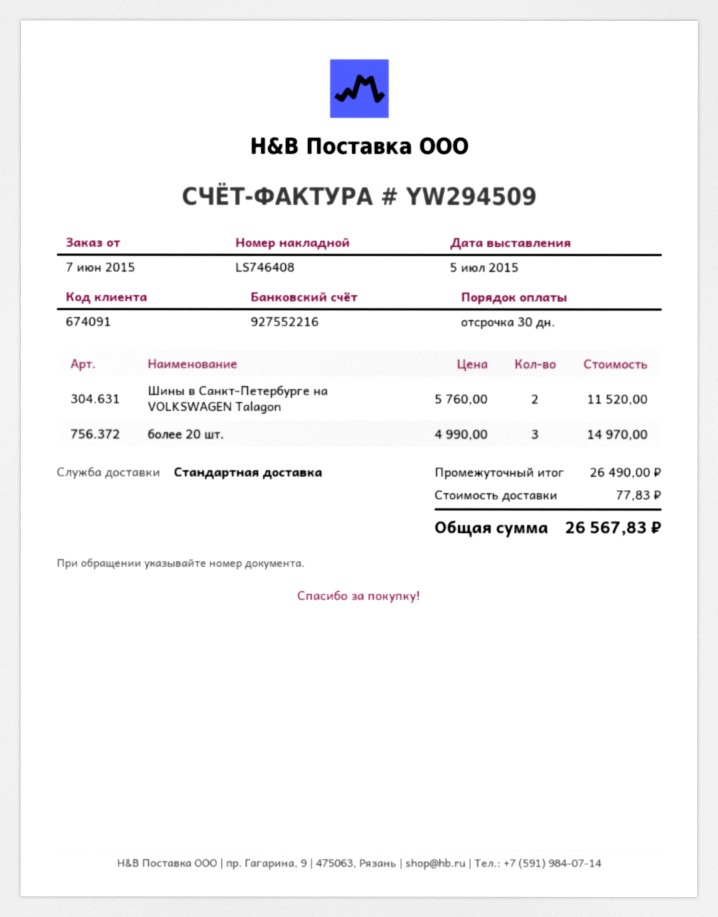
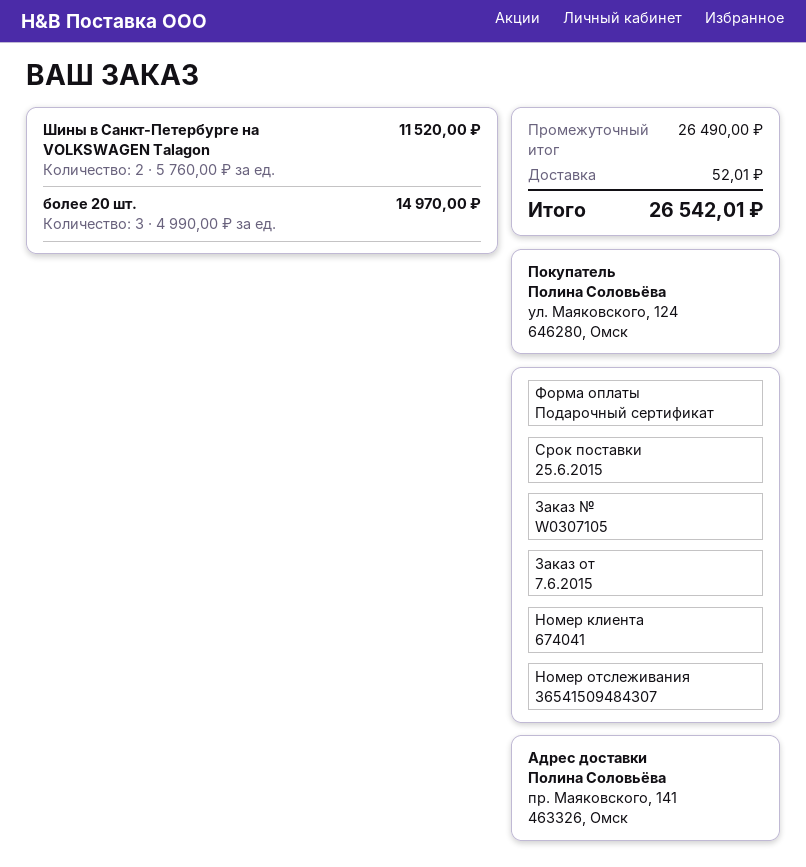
customer number: 674091 -> 674041
shipping: 77.83 -> 52.01
total: 26567.83 -> 26542.01

